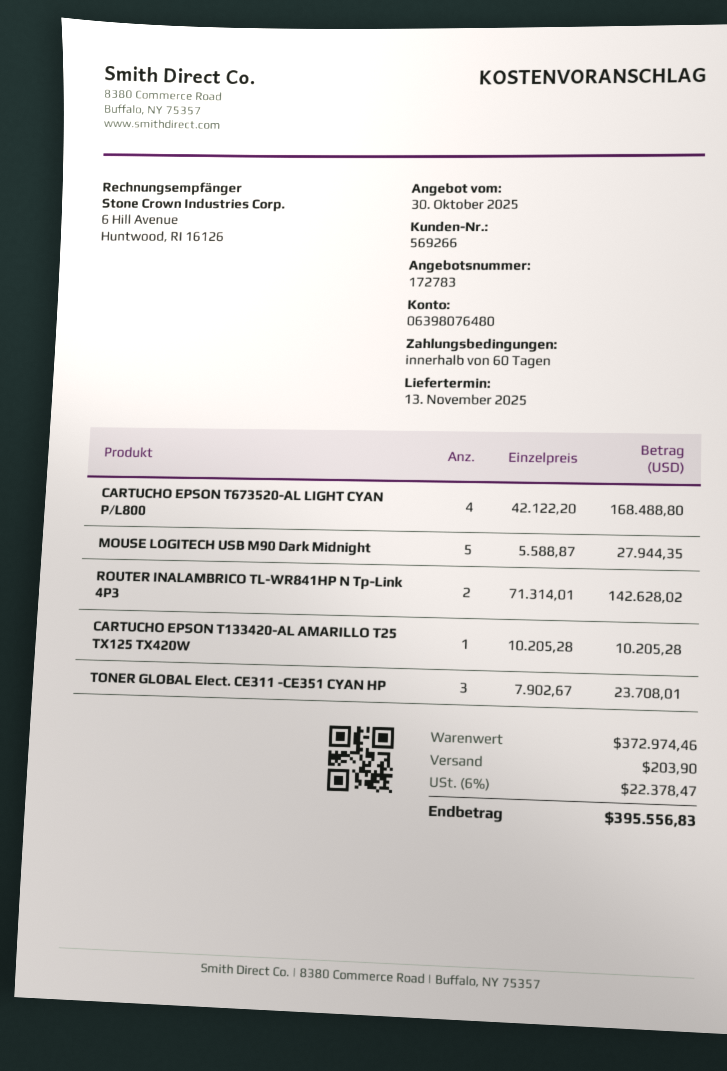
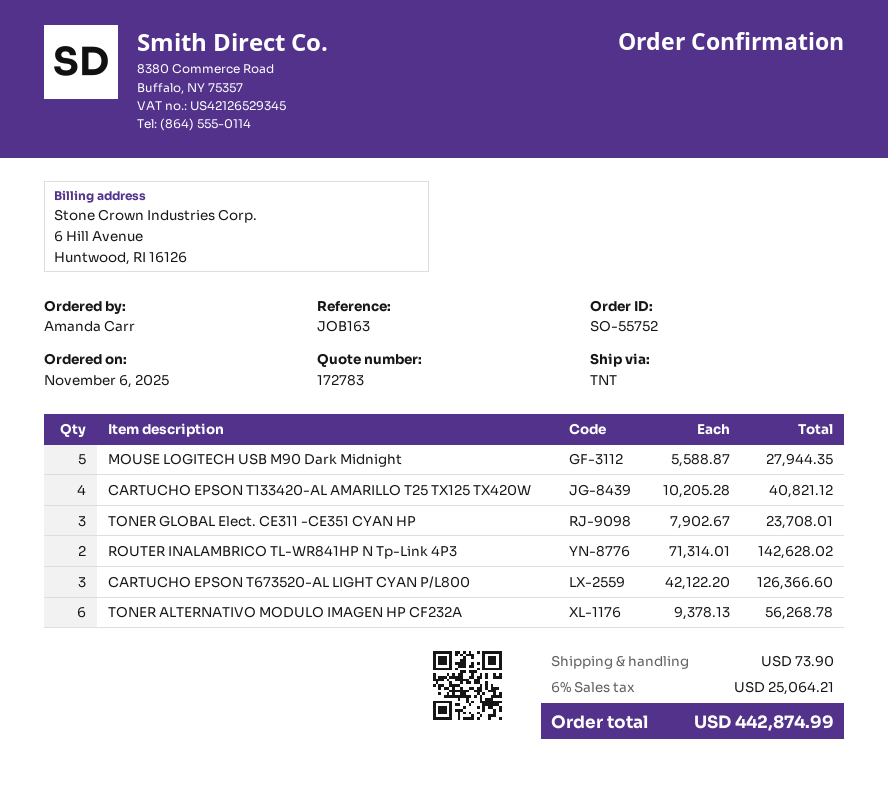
CARTUCHO EPSON T673520-AL LIGHT CYAN P/L800: 4 x 42122.20 = 168488.80 -> 3 x 42122.20 = 126366.60
CARTUCHO EPSON T133420-AL AMARILLO T25 TX125 TX420W: 1 x 10205.28 = 10205.28 -> 4 x 10205.28 = 40821.12
TONER ALTERNATIVO MODULO IMAGEN HP CF232A: none -> 6 x 9378.13 = 56268.78
shipping: 203.90 -> 73.90
tax: 6% = 22378.47 -> 6% = 25064.21
total: 395556.83 -> 442874.99

